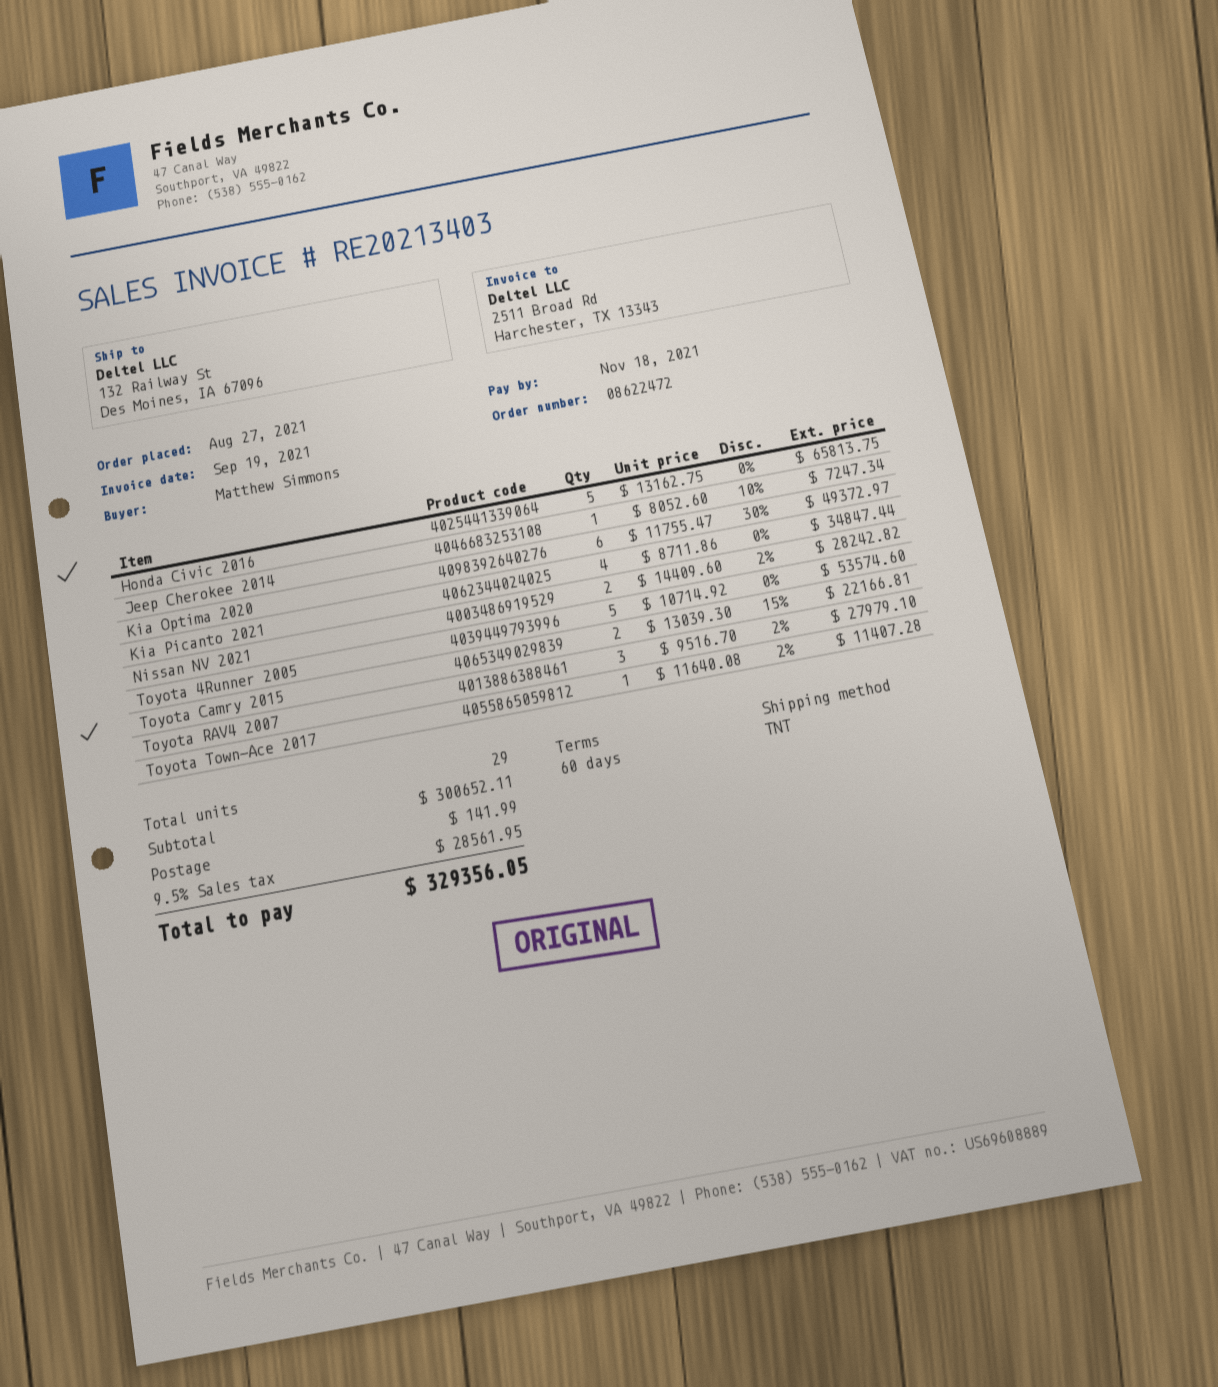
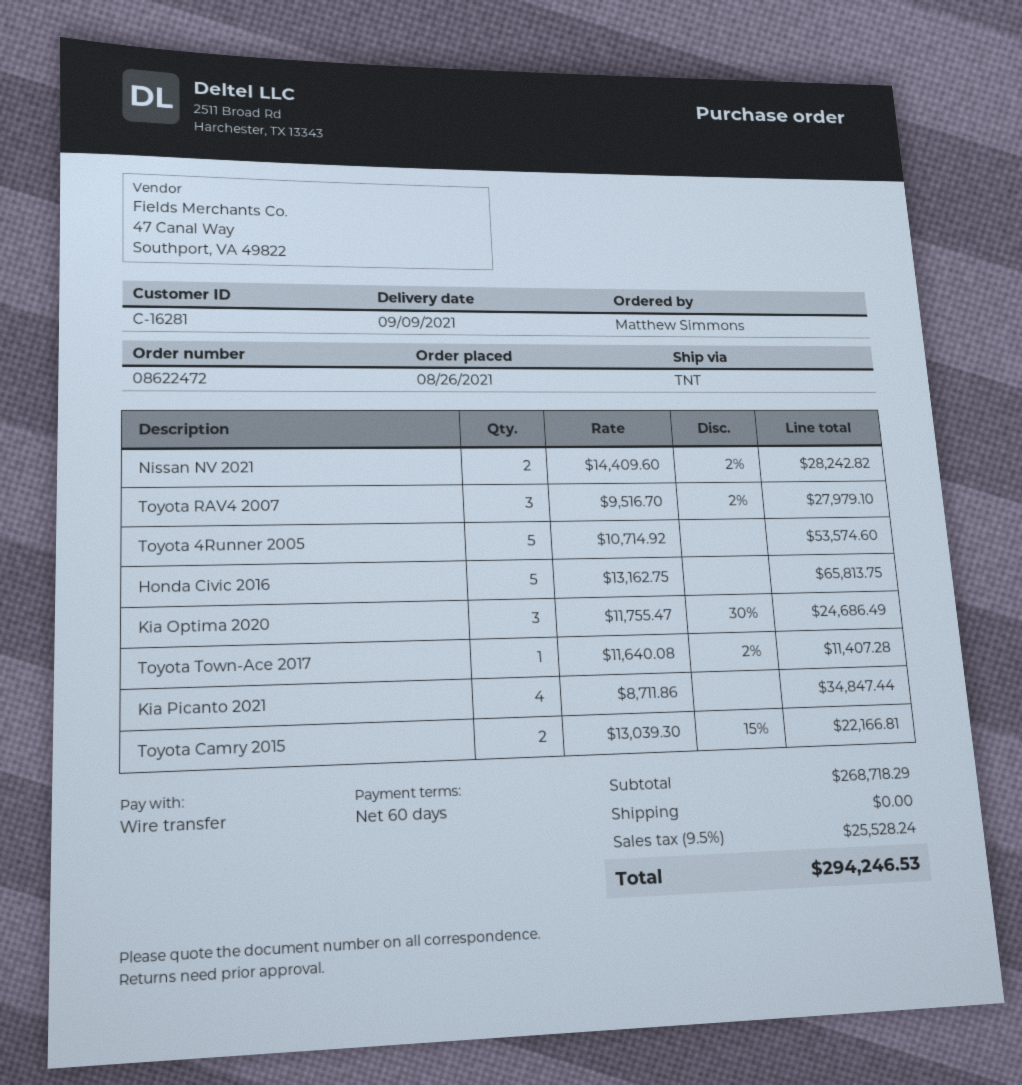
order date: 2021-08-27 -> 2021-08-26
Jeep Cherokee 2014: 1 x 8052.60 - 10% = 7247.34 -> none
Kia Optima 2020: 6 x 11755.47 - 30% = 49372.97 -> 3 x 11755.47 - 30% = 24686.49
subtotal: 300652.11 -> 268718.29
shipping: 141.99 -> 0.00
tax: 9.5% = 28561.95 -> 9.5% = 25528.24
total: 329356.05 -> 294246.53

